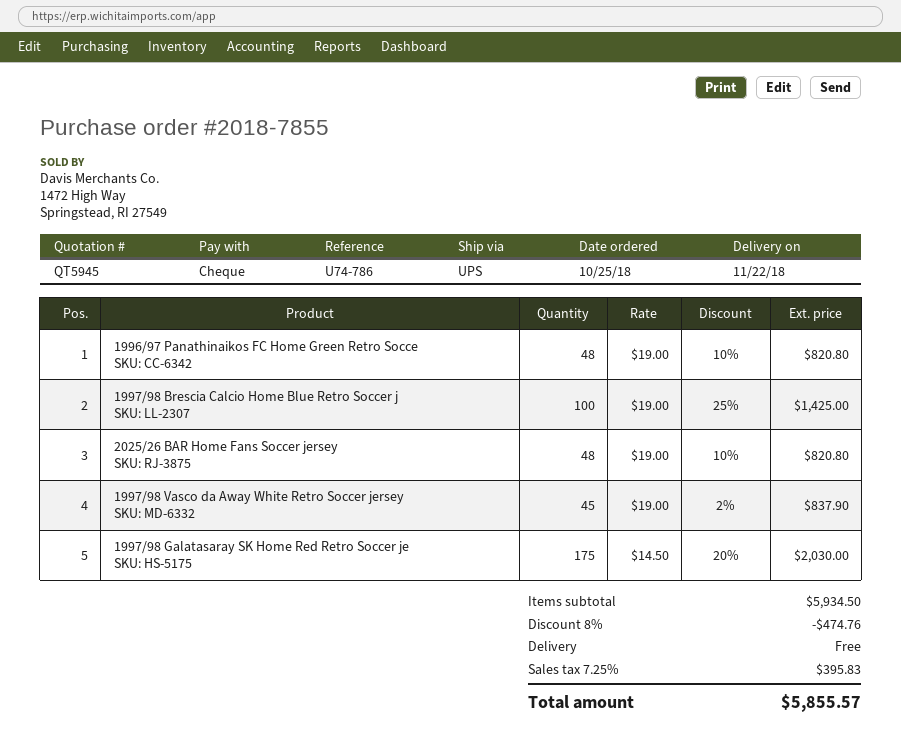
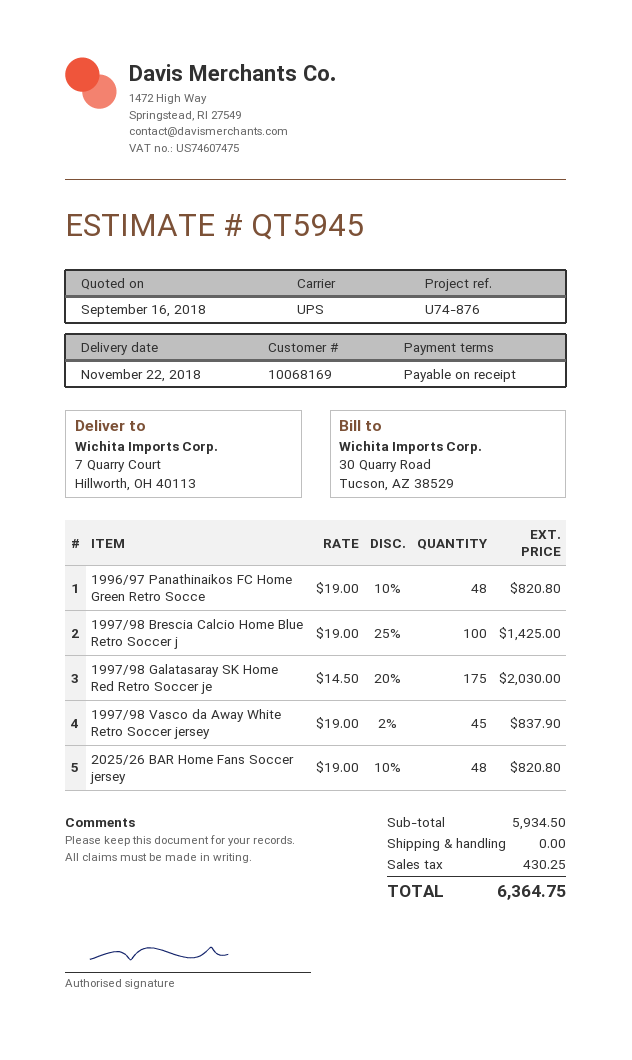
reference: U74-786 -> U74-876
discount: 8% = 474.76 -> none
tax: 395.83 -> 430.25
total: 5855.57 -> 6364.75

